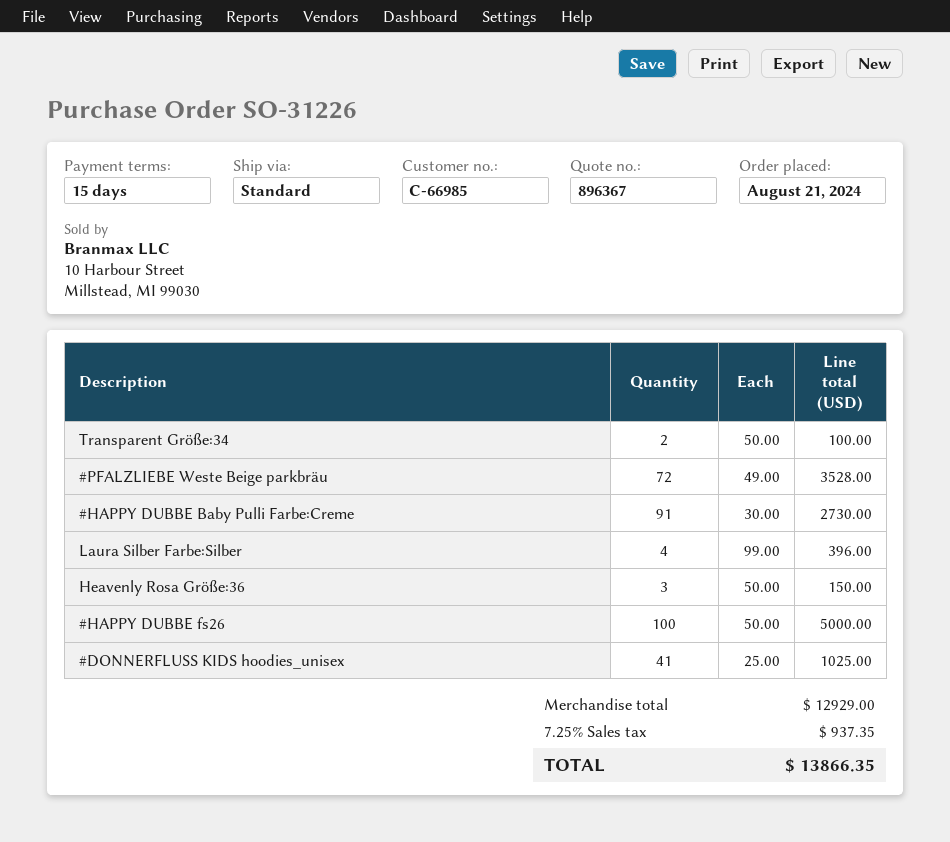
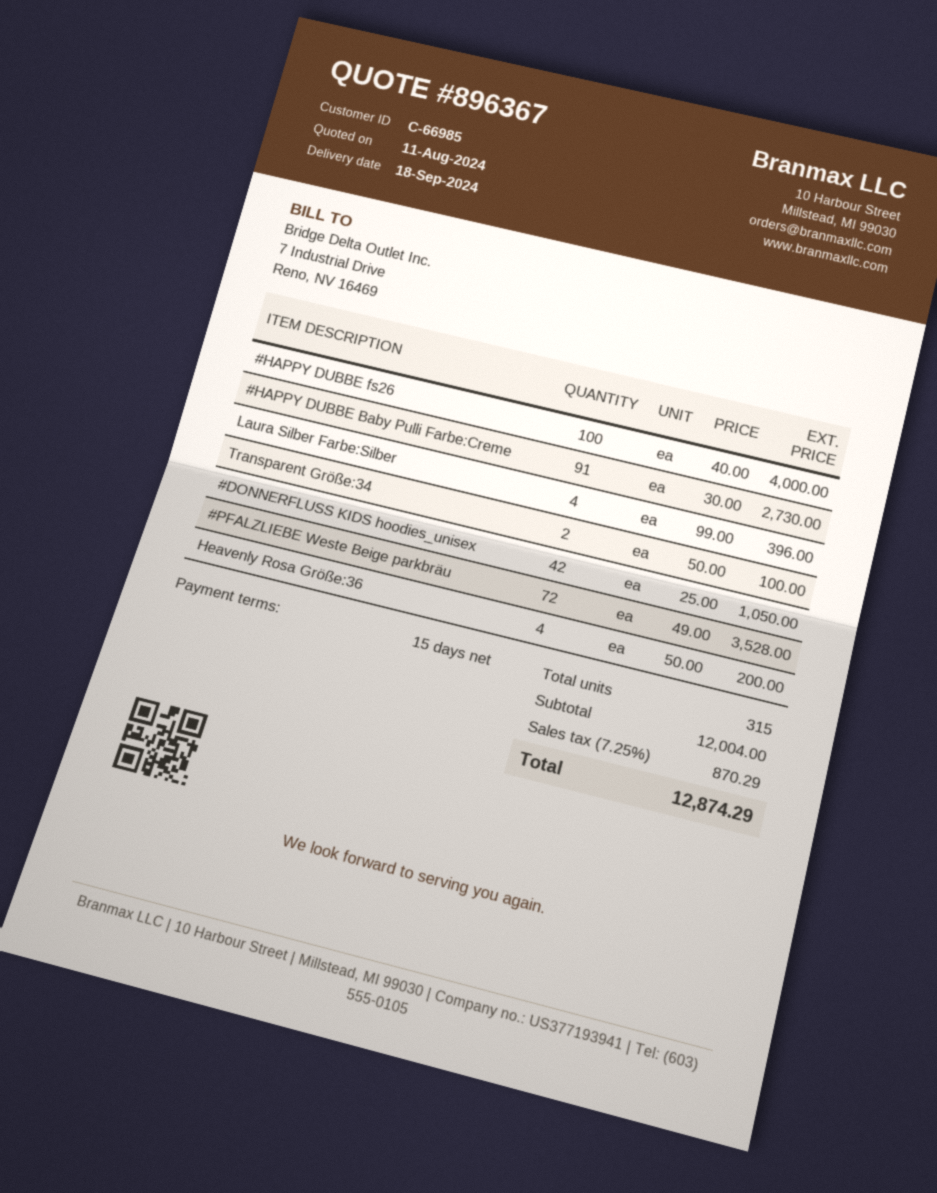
Heavenly Rosa Größe:36: 3 x 50.00 = 150.00 -> 4 x 50.00 = 200.00
#HAPPY DUBBE fs26: 100 x 50.00 = 5000.00 -> 100 x 40.00 = 4000.00
#DONNERFLUSS KIDS hoodies_unisex: 41 x 25.00 = 1025.00 -> 42 x 25.00 = 1050.00
subtotal: 12929.00 -> 12004.00
tax: 7.25% = 937.35 -> 7.25% = 870.29
total: 13866.35 -> 12874.29

